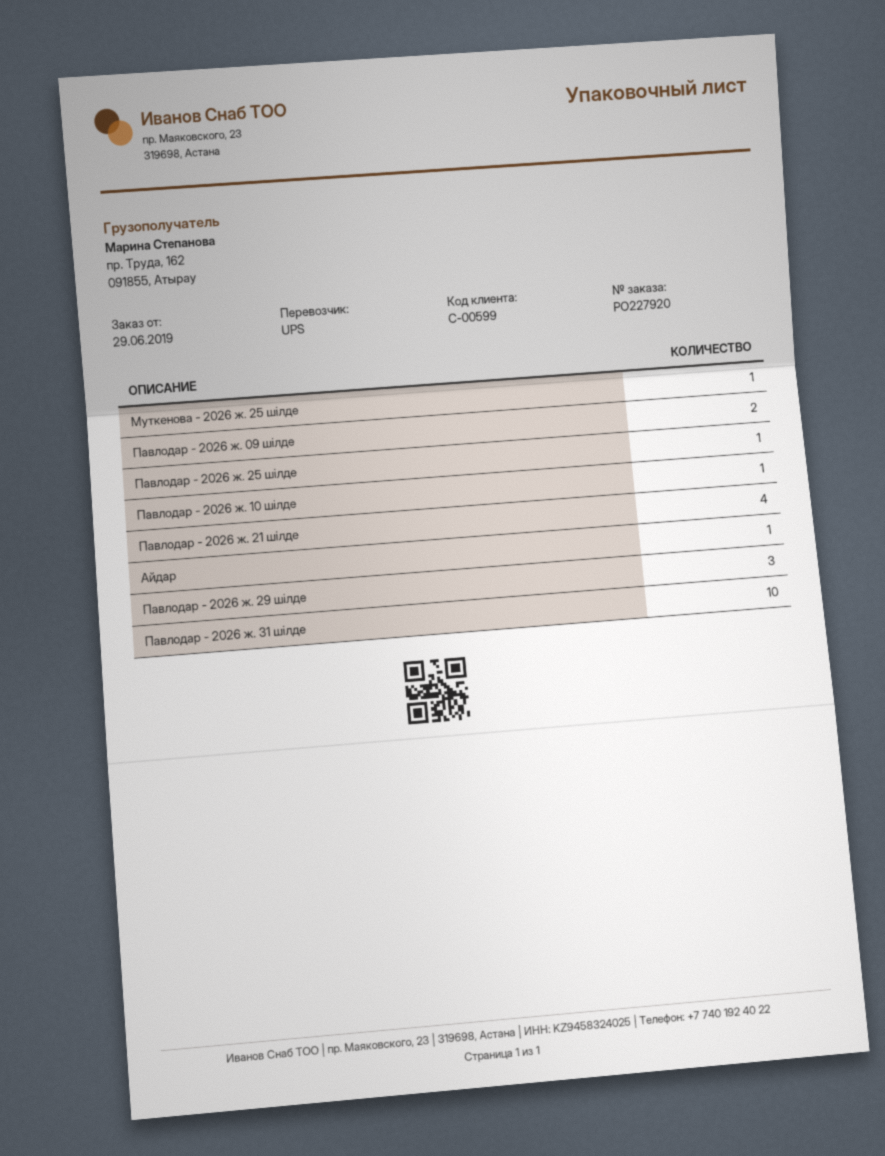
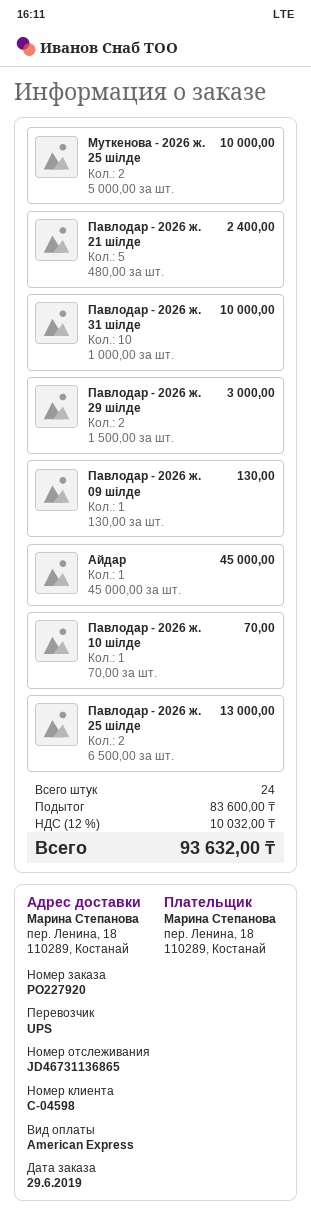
customer number: C-00599 -> C-04598
ship to: пр. Труда, 162, 091855, Атырау -> пер. Ленина, 18, 110289, Костанай
Муткенова - 2026 ж. 25 шілде: 1 -> 2
Павлодар - 2026 ж. 09 шілде: 2 -> 1
Павлодар - 2026 ж. 25 шілде: 1 -> 2
Павлодар - 2026 ж. 21 шілде: 4 -> 5
Павлодар - 2026 ж. 29 шілде: 3 -> 2

